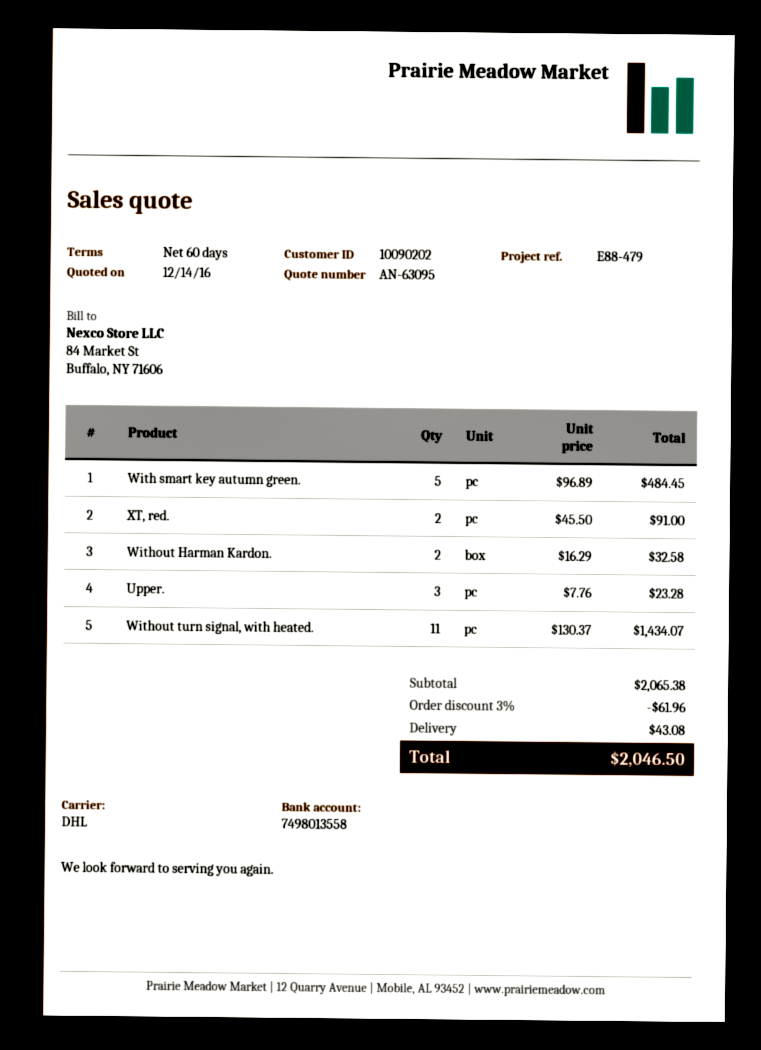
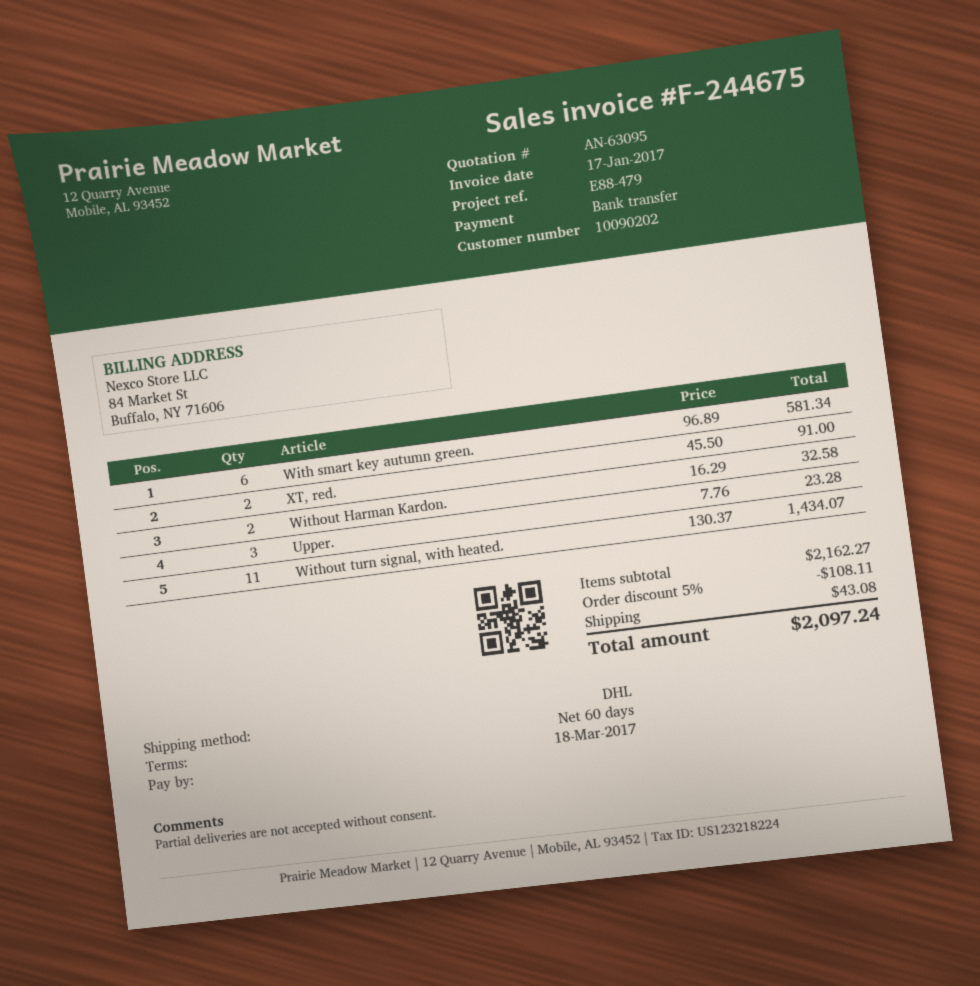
With smart key autumn green.: 5 x 96.89 = 484.45 -> 6 x 96.89 = 581.34
subtotal: 2065.38 -> 2162.27
discount: 3% = 61.96 -> 5% = 108.11
total: 2046.50 -> 2097.24

